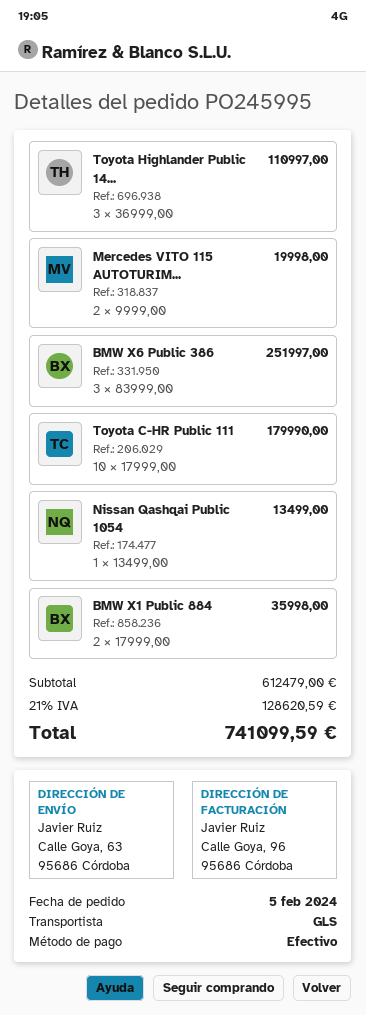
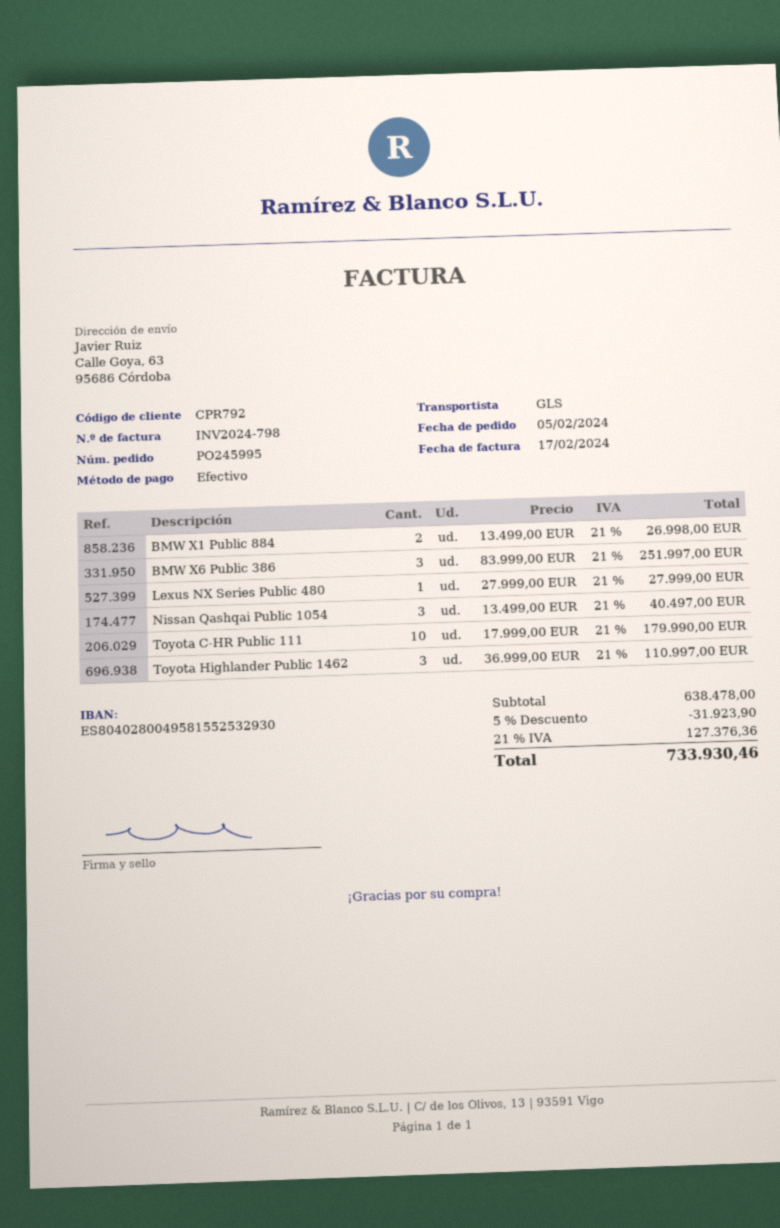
Mercedes VITO 115 AUTOTURIM...: 2 x 9999.00 = 19998.00 -> none
Nissan Qashqai Public 1054: 1 x 13499.00 = 13499.00 -> 3 x 13499.00 = 40497.00
BMW X1 Public 884: 2 x 17999.00 = 35998.00 -> 2 x 13499.00 = 26998.00
Lexus NX Series Public 480: none -> 1 x 27999.00 = 27999.00
subtotal: 612479.00 -> 638478.00
discount: none -> 5% = 31923.90
tax: 21% = 128620.59 -> 21% = 127376.36
total: 741099.59 -> 733930.46

